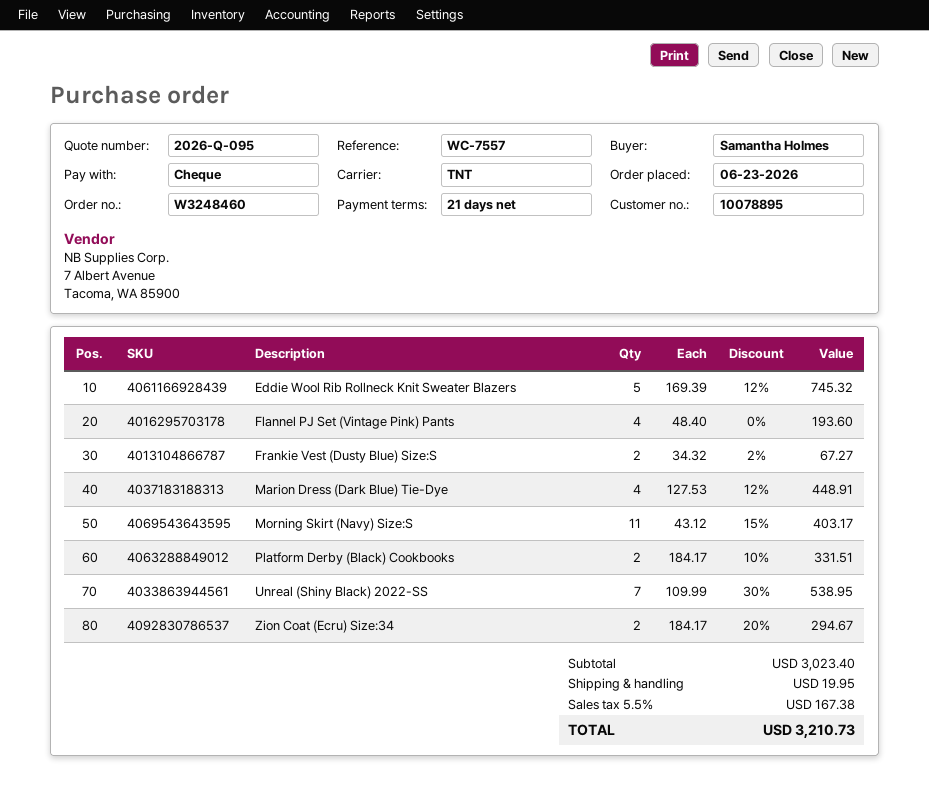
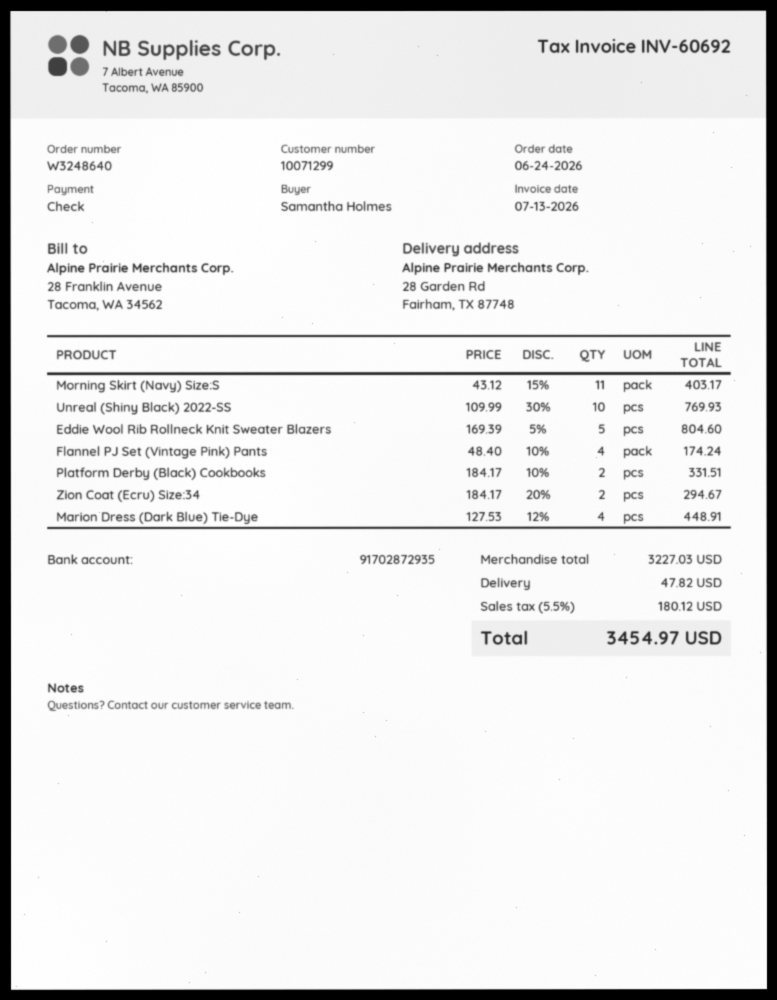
order number: W3248460 -> W3248640
order date: 2026-06-23 -> 2026-06-24
customer number: 10078895 -> 10071299
Eddie Wool Rib Rollneck Knit Sweater Blazers: 5 x 169.39 - 12% = 745.32 -> 5 x 169.39 - 5% = 804.60
Flannel PJ Set (Vintage Pink) Pants: 4 x 48.40 = 193.60 -> 4 x 48.40 - 10% = 174.24
Frankie Vest (Dusty Blue) Size:S: 2 x 34.32 - 2% = 67.27 -> none
Unreal (Shiny Black) 2022-SS: 7 x 109.99 - 30% = 538.95 -> 10 x 109.99 - 30% = 769.93
subtotal: 3023.40 -> 3227.03
shipping: 19.95 -> 47.82
tax: 5.5% = 167.38 -> 5.5% = 180.12
total: 3210.73 -> 3454.97

